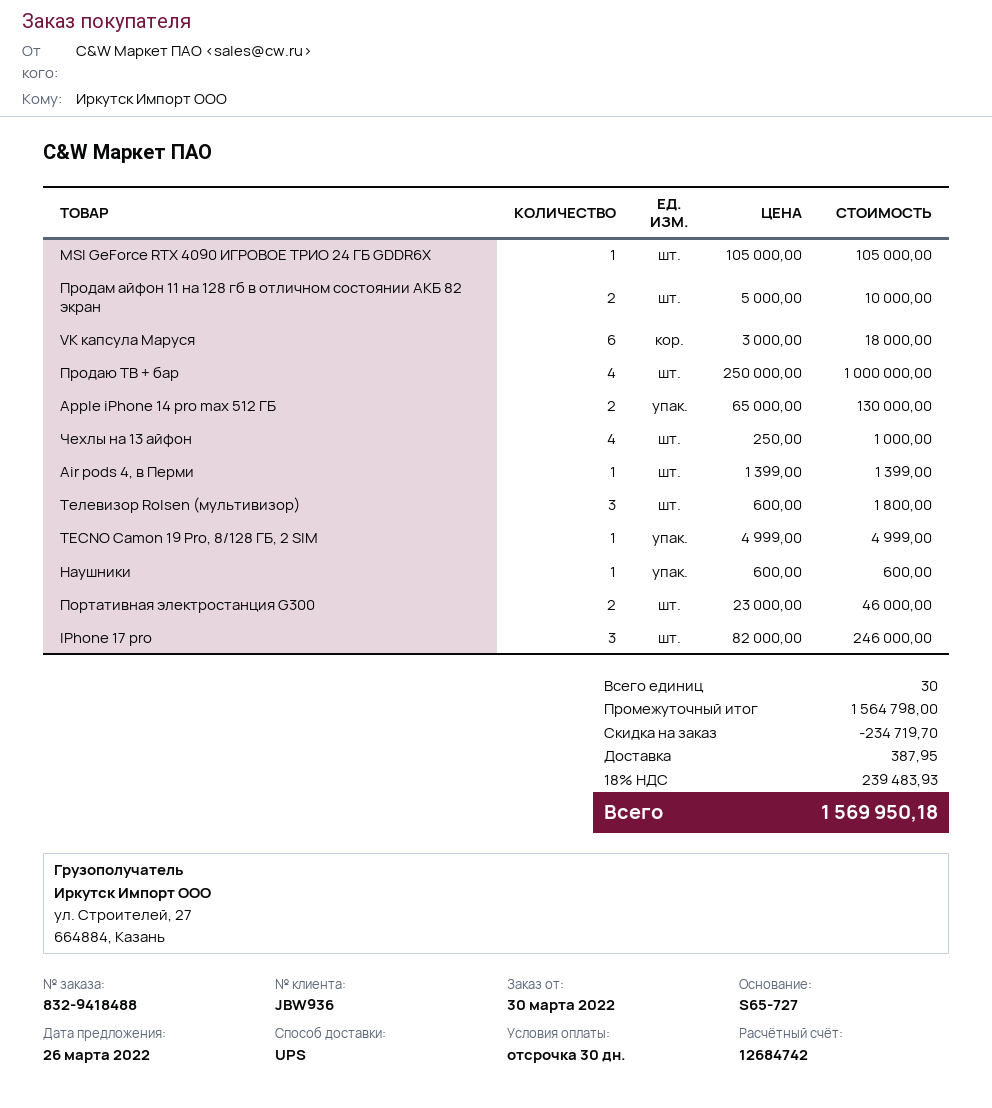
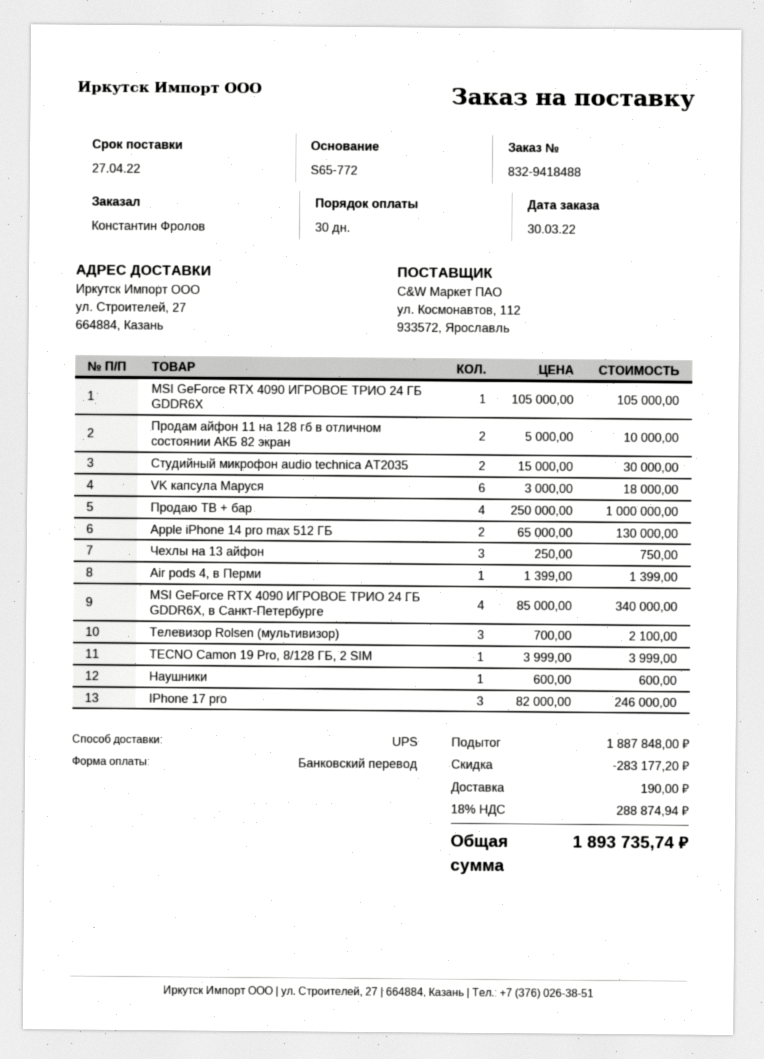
reference: S65-727 -> S65-772
Чехлы на 13 айфон: 4 x 250.00 = 1000.00 -> 3 x 250.00 = 750.00
Телевизор Rolsen (мультивизор): 3 x 600.00 = 1800.00 -> 3 x 700.00 = 2100.00
TECNO Camon 19 Pro, 8/128 ГБ, 2 SIM: 1 x 4999.00 = 4999.00 -> 1 x 3999.00 = 3999.00
Портативная электростанция G300: 2 x 23000.00 = 46000.00 -> none
Студийный микрофон audio technica AT2035: none -> 2 x 15000.00 = 30000.00
MSI GeForce RTX 4090 ИГРОВОЕ ТРИО 24 ГБ GDDR6X, в Санкт-Петербурге: none -> 4 x 85000.00 = 340000.00
subtotal: 1564798.00 -> 1887848.00
discount: 234719.70 -> 283177.20
shipping: 387.95 -> 190.00
tax: 18% = 239483.93 -> 18% = 288874.94
total: 1569950.18 -> 1893735.74

